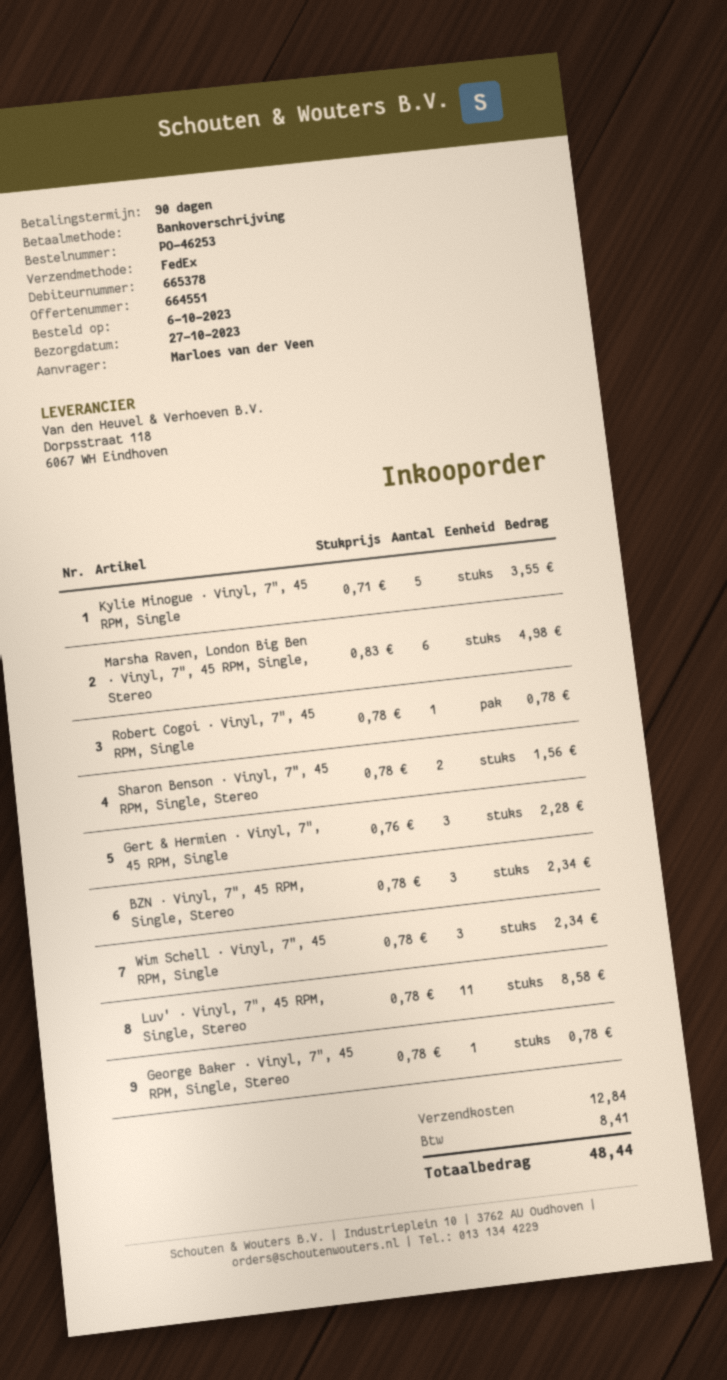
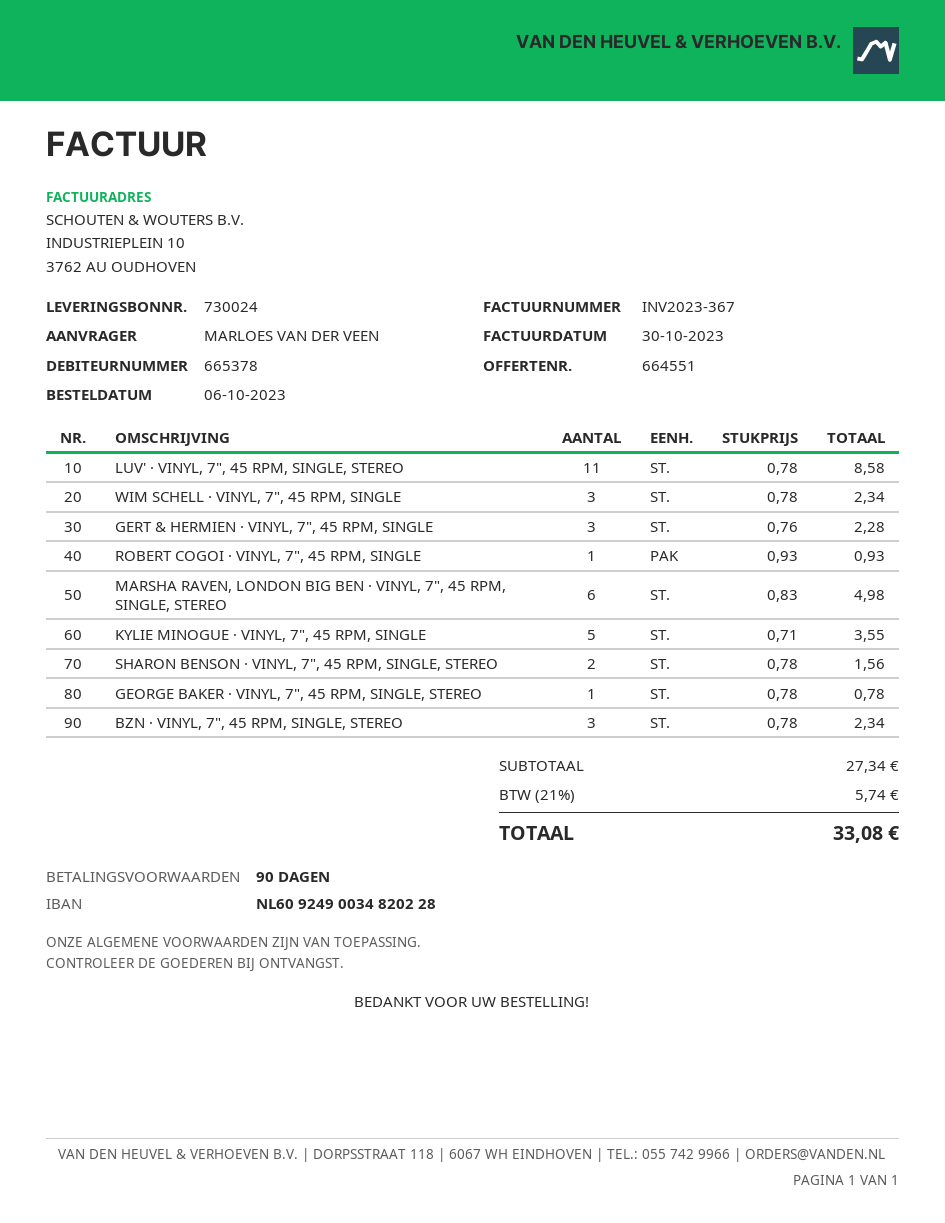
Robert Cogoi · Vinyl, 7", 45 RPM, Single: 1 x 0.78 = 0.78 -> 1 x 0.93 = 0.93
shipping: 12.84 -> none
tax: 8.41 -> 5.74
total: 48.44 -> 33.08

